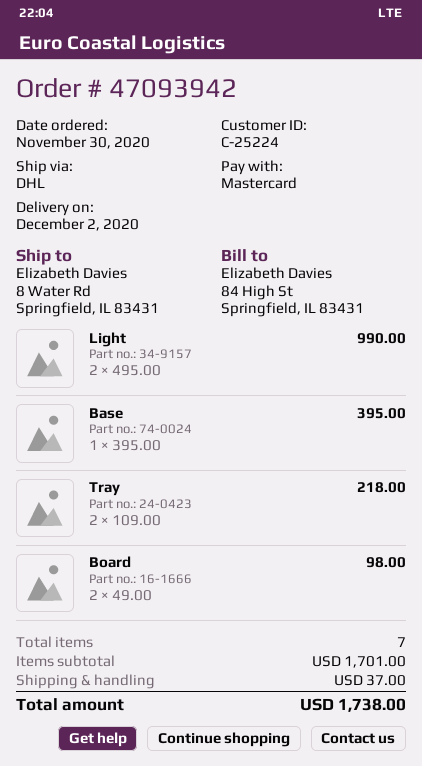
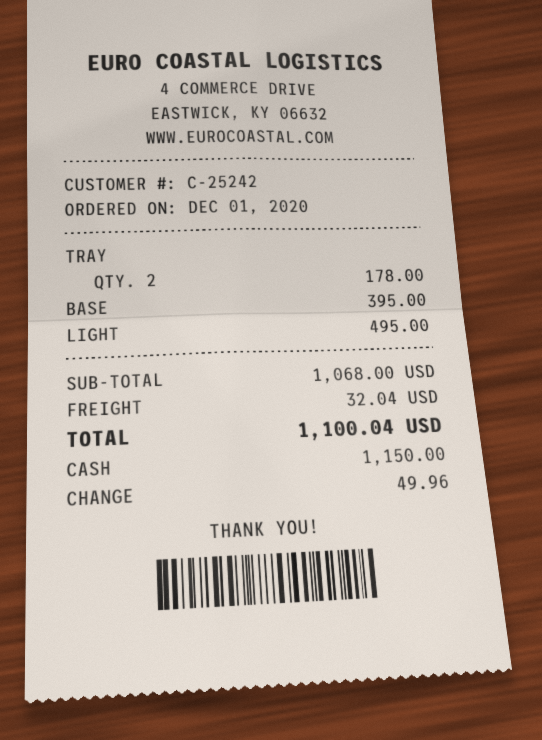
order date: 2020-11-30 -> 2020-12-01
customer number: C-25224 -> C-25242
payment method: Mastercard -> cash
Light: 2 for 990.00 -> 1 for 495.00
Tray: 2 for 218.00 -> 2 for 178.00
Board: 2 for 98.00 -> none
subtotal: 1701.00 -> 1068.00
shipping: 37.00 -> 32.04
total: 1738.00 -> 1100.04

